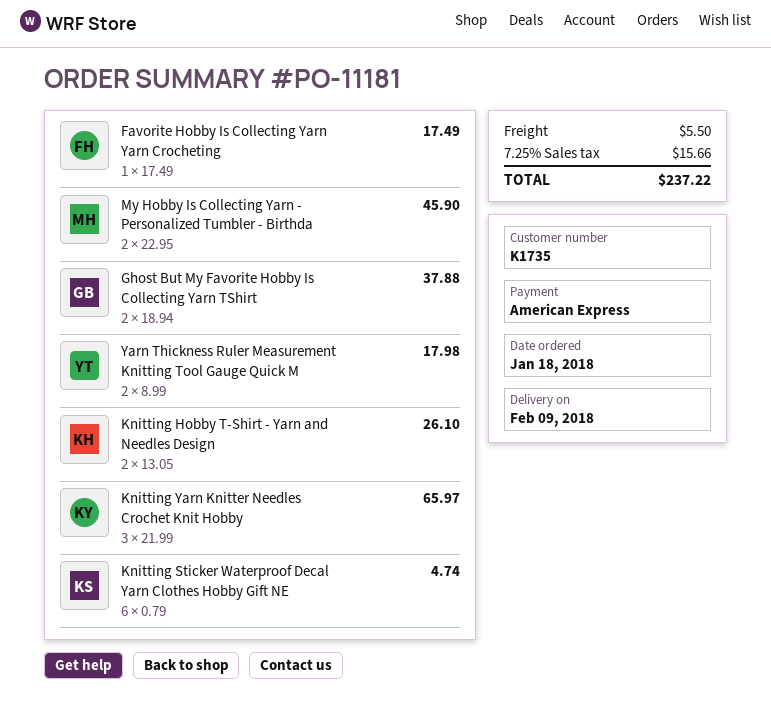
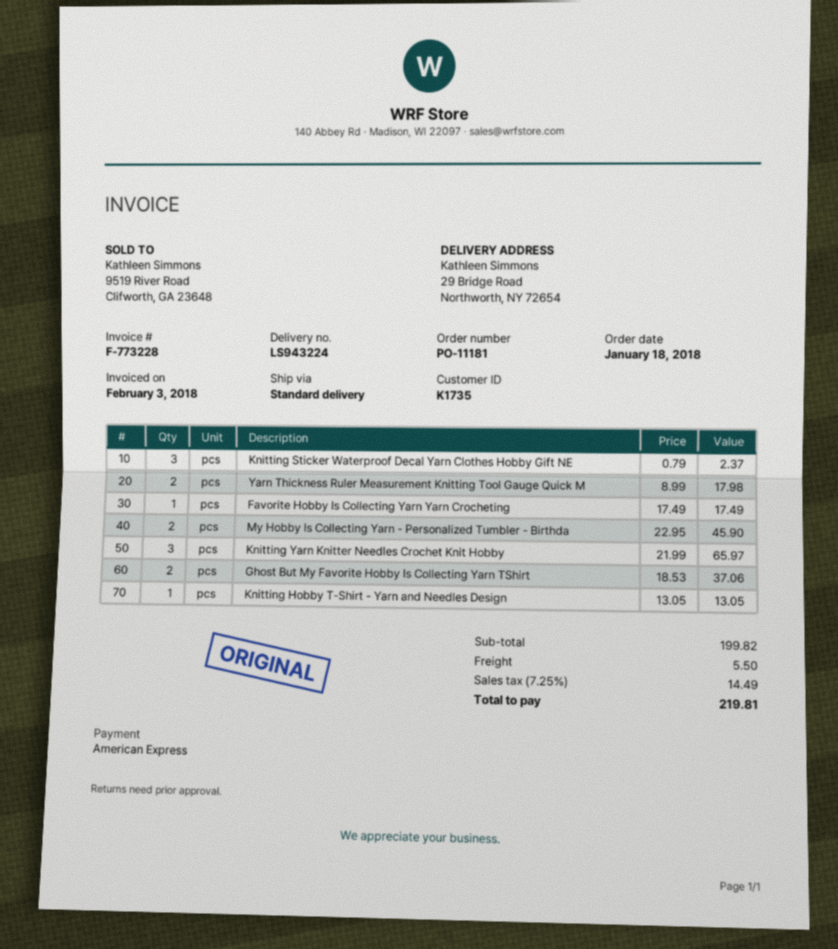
Ghost But My Favorite Hobby Is Collecting Yarn TShirt: 2 x 18.94 = 37.88 -> 2 x 18.53 = 37.06
Knitting Hobby T-Shirt - Yarn and Needles Design: 2 x 13.05 = 26.10 -> 1 x 13.05 = 13.05
Knitting Sticker Waterproof Decal Yarn Clothes Hobby Gift NE: 6 x 0.79 = 4.74 -> 3 x 0.79 = 2.37
tax: 7.25% = 15.66 -> 7.25% = 14.49
total: 237.22 -> 219.81

